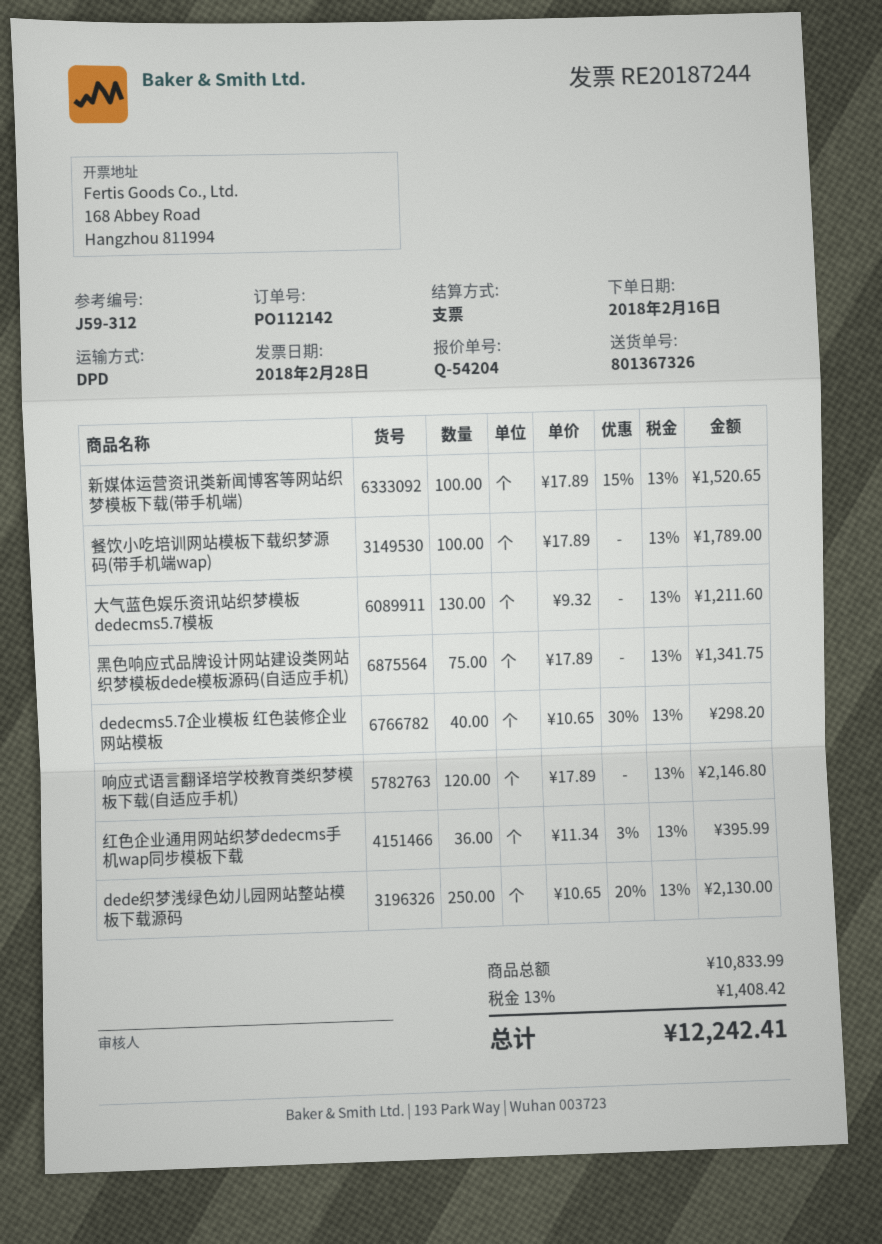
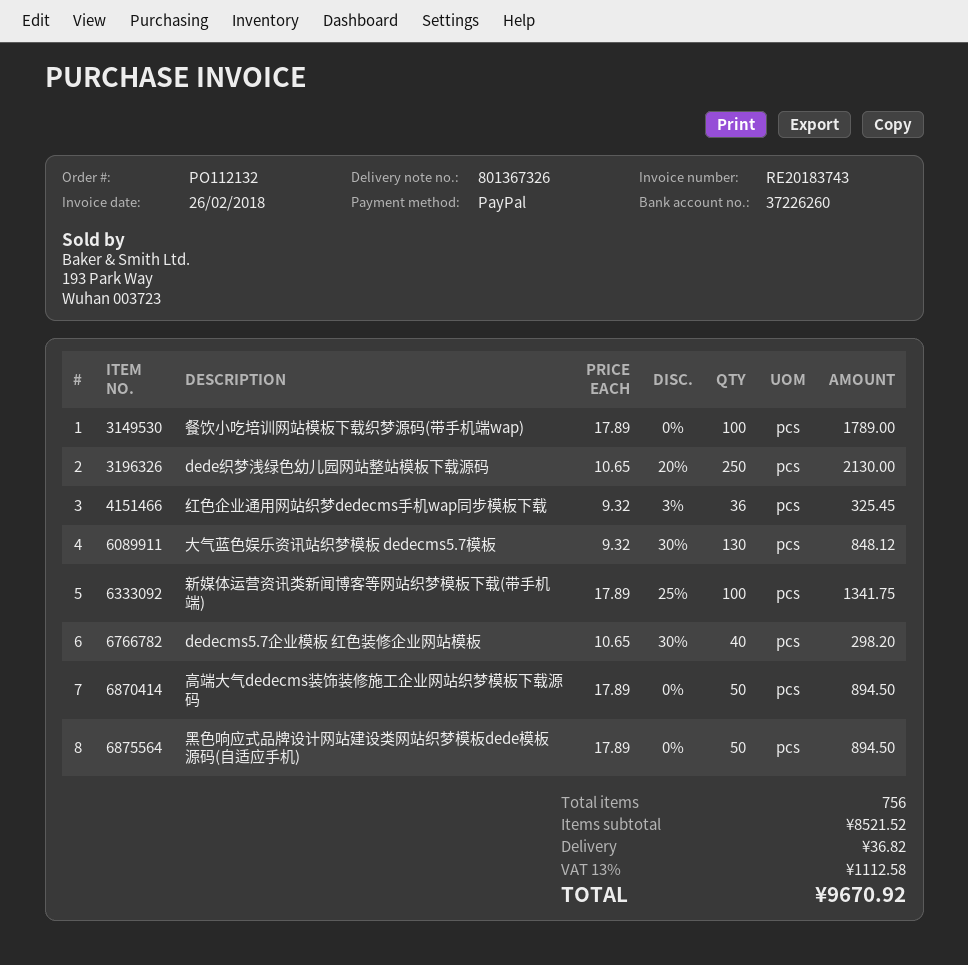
order number: PO112142 -> PO112132
invoice number: RE20187244 -> RE20183743
invoice date: 2018-02-28 -> 2018-02-26
payment method: cheque -> PayPal
新媒体运营资讯类新闻博客等网站织梦模板下载(带手机端): 100 x 17.89 - 15% = 1520.65 -> 100 x 17.89 - 25% = 1341.75
大气蓝色娱乐资讯站织梦模板 dedecms5.7模板: 130 x 9.32 = 1211.60 -> 130 x 9.32 - 30% = 848.12
黑色响应式品牌设计网站建设类网站织梦模板dede模板源码(自适应手机): 75 x 17.89 = 1341.75 -> 50 x 17.89 = 894.50
响应式语言翻译培学校教育类织梦模板下载(自适应手机): 120 x 17.89 = 2146.80 -> none
红色企业通用网站织梦dedecms手机wap同步模板下载: 36 x 11.34 - 3% = 395.99 -> 36 x 9.32 - 3% = 325.45
高端大气dedecms装饰装修施工企业网站织梦模板下载源码: none -> 50 x 17.89 = 894.50
subtotal: 10833.99 -> 8521.52
shipping: none -> 36.82
tax: 13% = 1408.42 -> 13% = 1112.58
total: 12242.41 -> 9670.92

